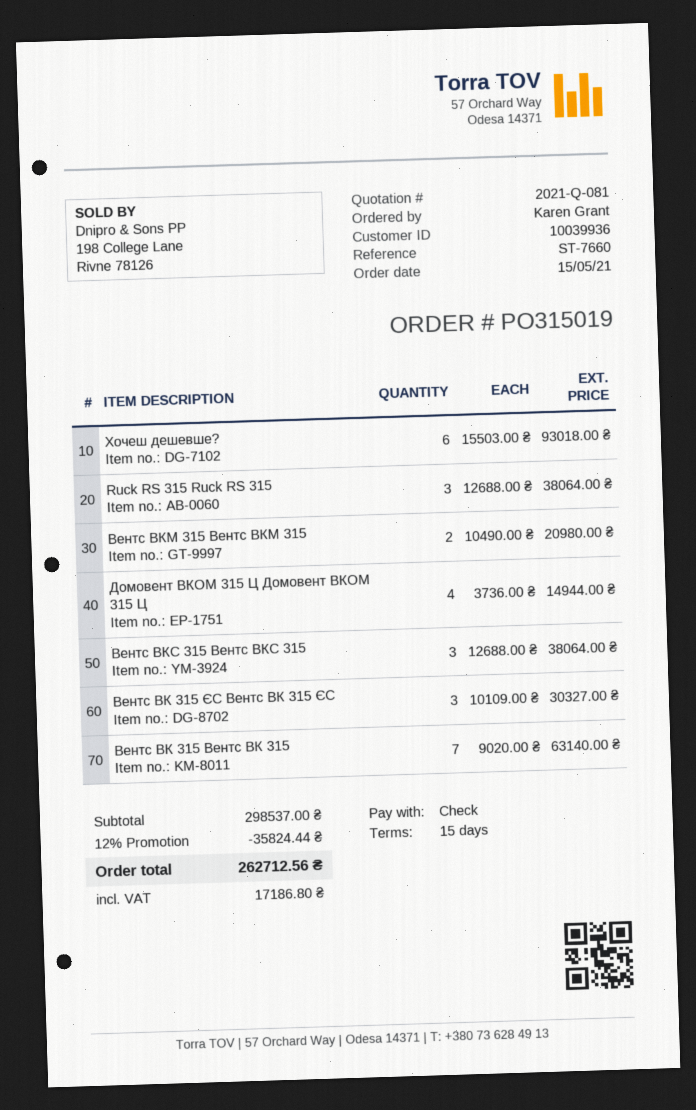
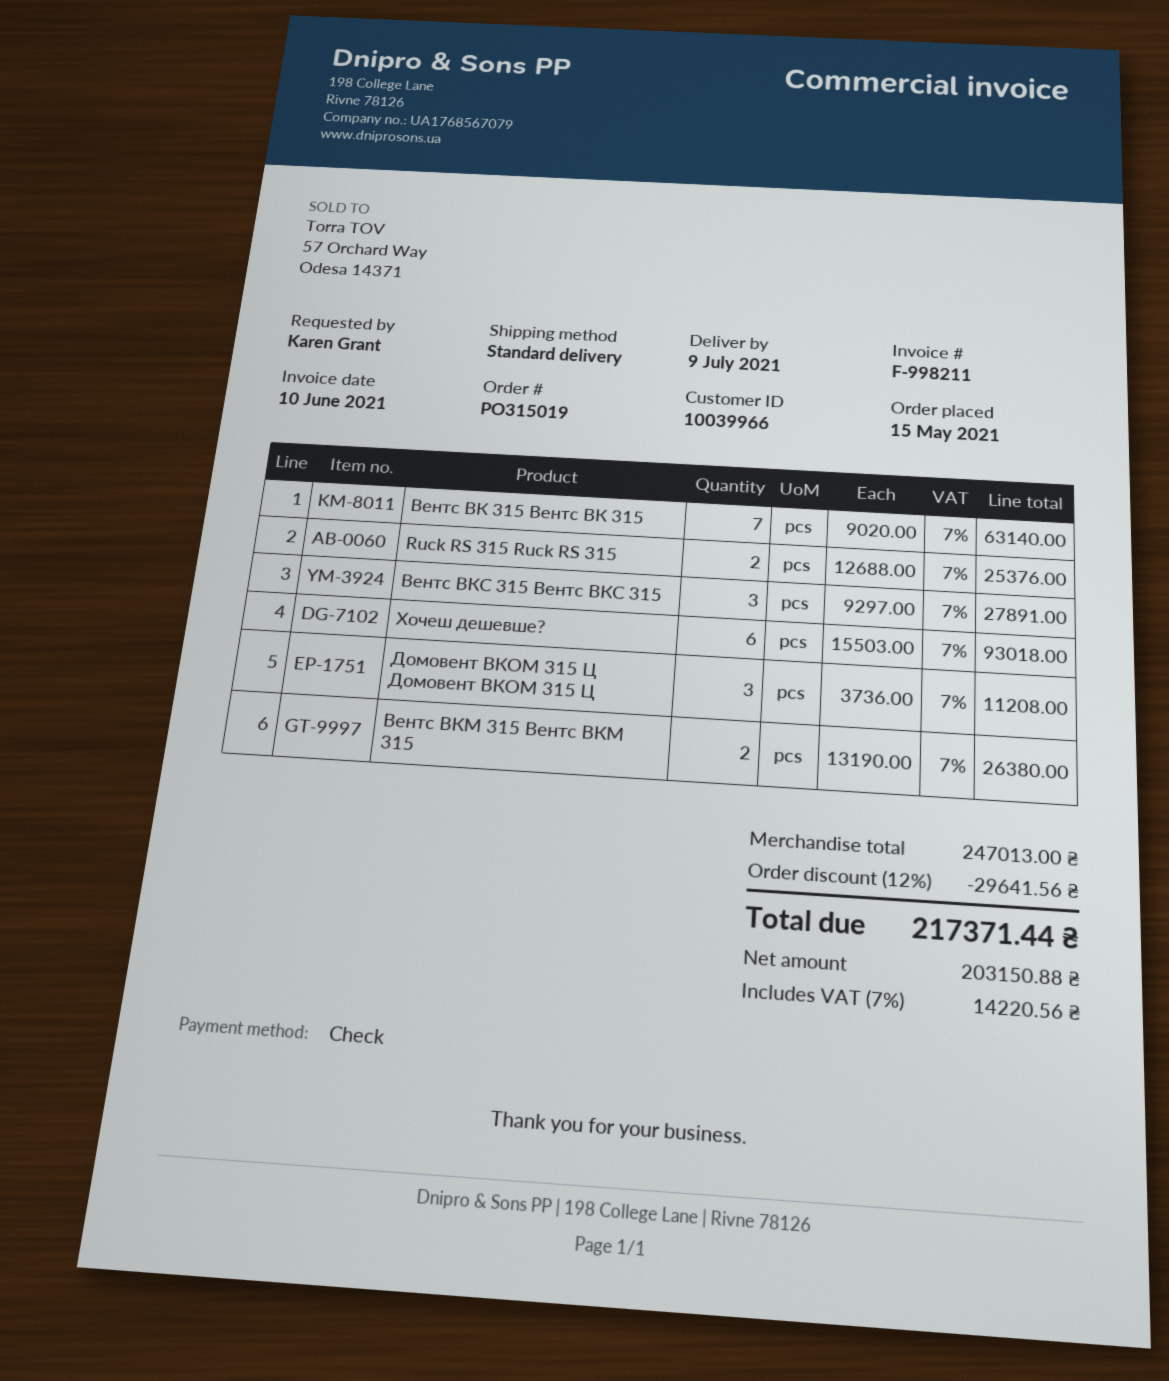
customer number: 10039936 -> 10039966
Ruck RS 315 Ruck RS 315: 3 x 12688.00 = 38064.00 -> 2 x 12688.00 = 25376.00
Вентс ВКМ 315 Вентс ВКМ 315: 2 x 10490.00 = 20980.00 -> 2 x 13190.00 = 26380.00
Домовент ВКОМ 315 Ц Домовент ВКОМ 315 Ц: 4 x 3736.00 = 14944.00 -> 3 x 3736.00 = 11208.00
Вентс ВКС 315 Вентс ВКС 315: 3 x 12688.00 = 38064.00 -> 3 x 9297.00 = 27891.00
Вентс ВК 315 ЄС Вентс ВК 315 ЄС: 3 x 10109.00 = 30327.00 -> none
subtotal: 298537.00 -> 247013.00
discount: 12% = 35824.44 -> 12% = 29641.56
tax: 17186.80 -> 14220.56
total: 262712.56 -> 217371.44

